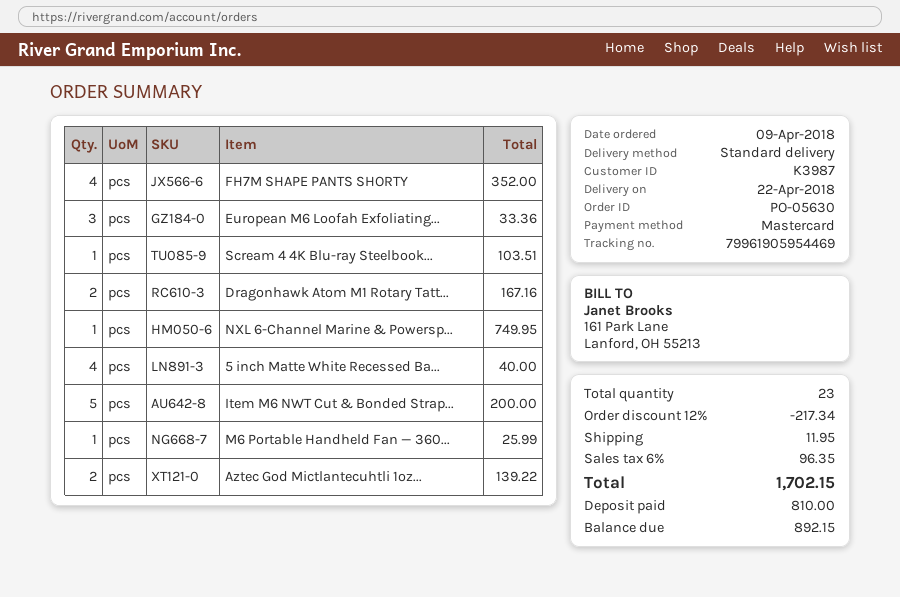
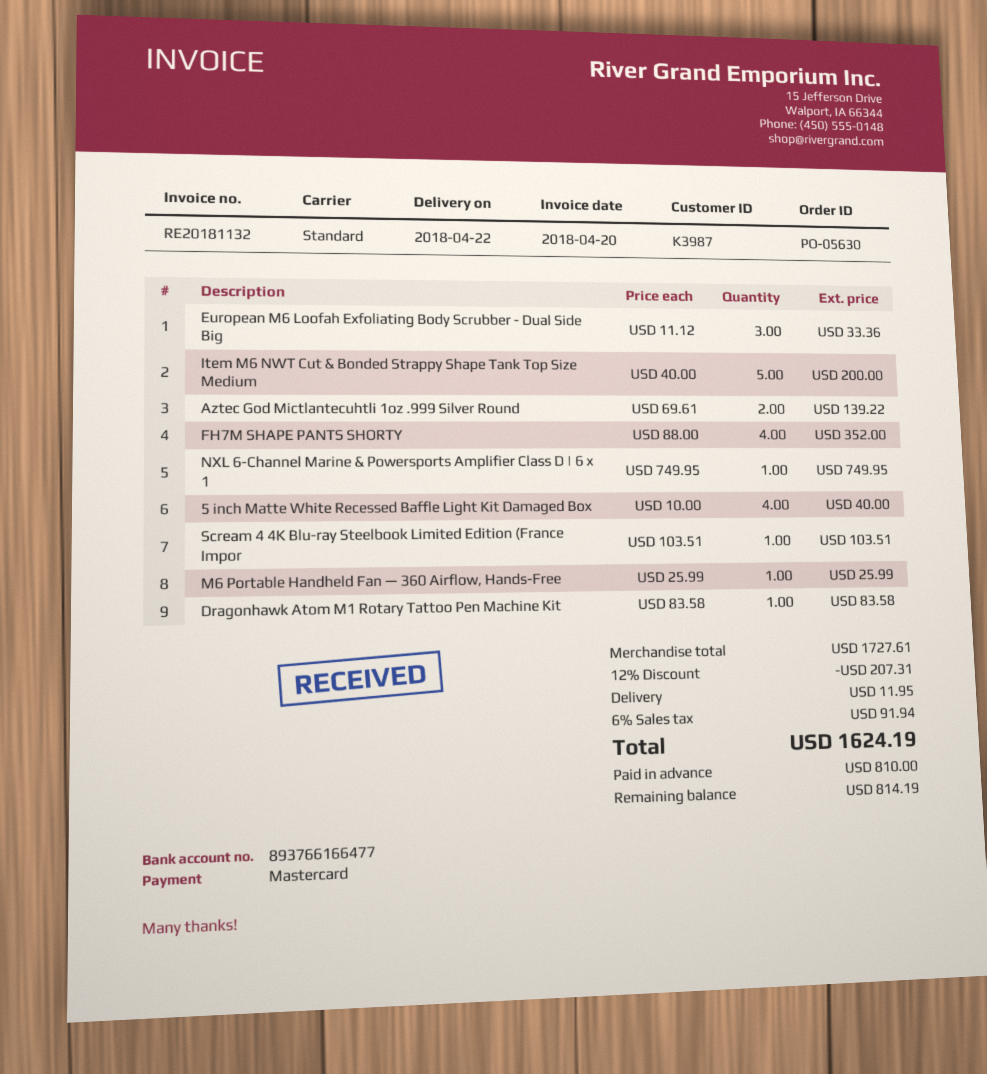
Dragonhawk Atom M1 Rotary Tatt...: 2 for 167.16 -> 1 for 83.58
discount: 12% = 217.34 -> 12% = 207.31
tax: 6% = 96.35 -> 6% = 91.94
total: 1702.15 -> 1624.19
balance: 892.15 -> 814.19

